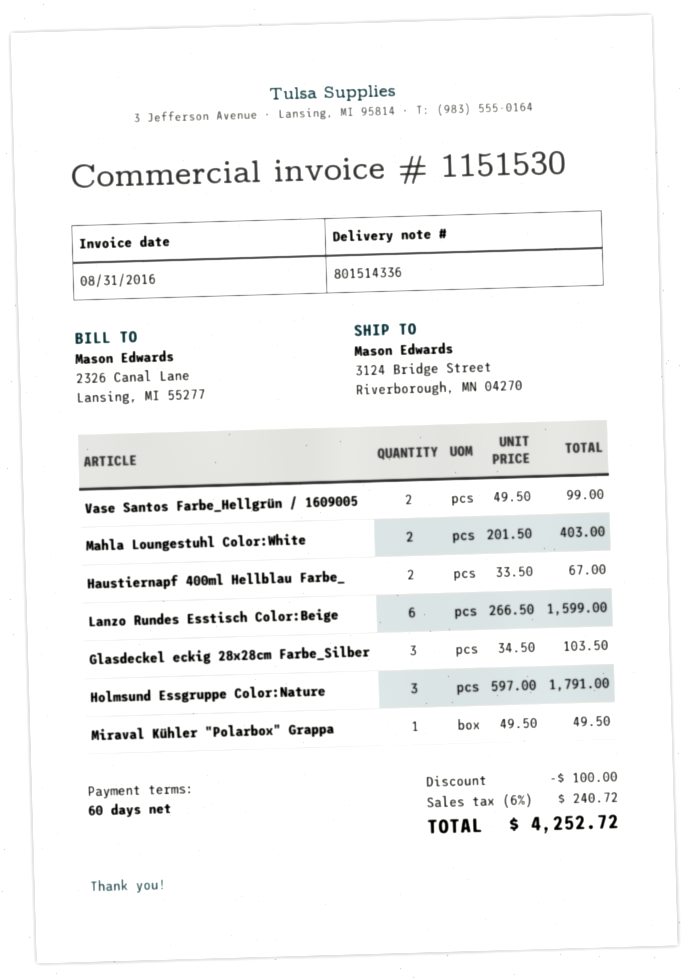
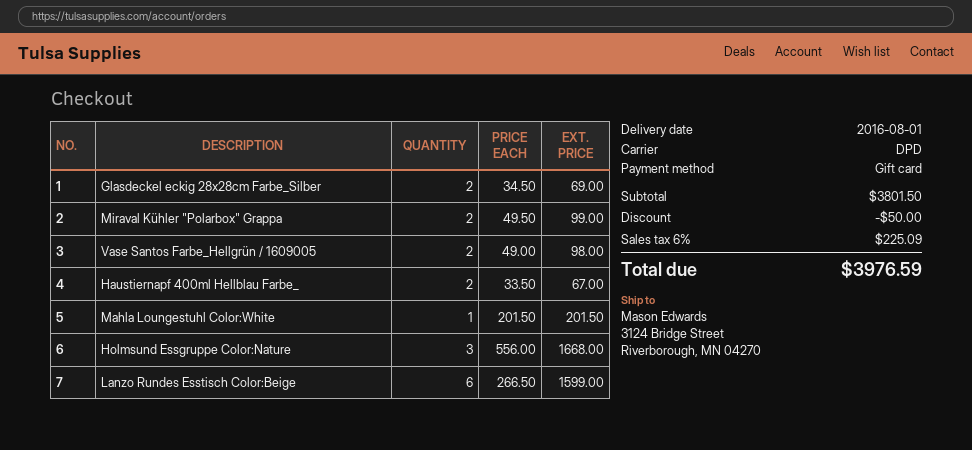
Vase Santos Farbe_Hellgrün / 1609005: 2 x 49.50 = 99.00 -> 2 x 49.00 = 98.00
Mahla Loungestuhl Color:White: 2 x 201.50 = 403.00 -> 1 x 201.50 = 201.50
Glasdeckel eckig 28x28cm Farbe_Silber: 3 x 34.50 = 103.50 -> 2 x 34.50 = 69.00
Holmsund Essgruppe Color:Nature: 3 x 597.00 = 1791.00 -> 3 x 556.00 = 1668.00
Miraval Kühler "Polarbox" Grappa: 1 x 49.50 = 49.50 -> 2 x 49.50 = 99.00
discount: 100.00 -> 50.00
tax: 6% = 240.72 -> 6% = 225.09
total: 4252.72 -> 3976.59

